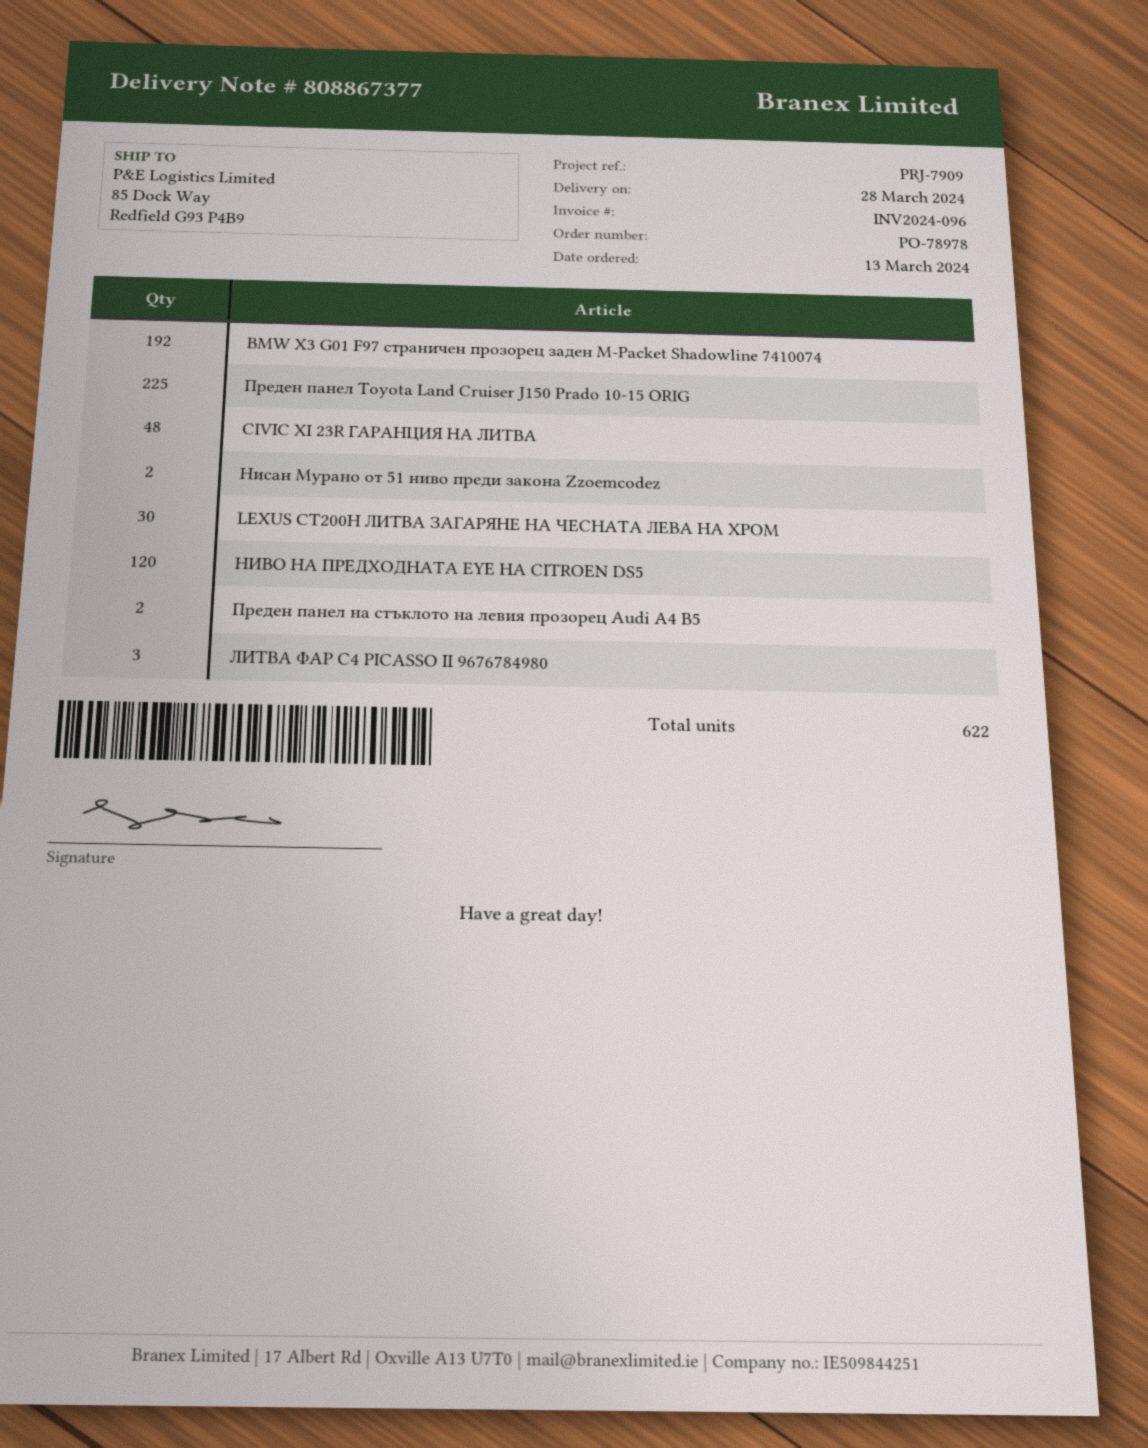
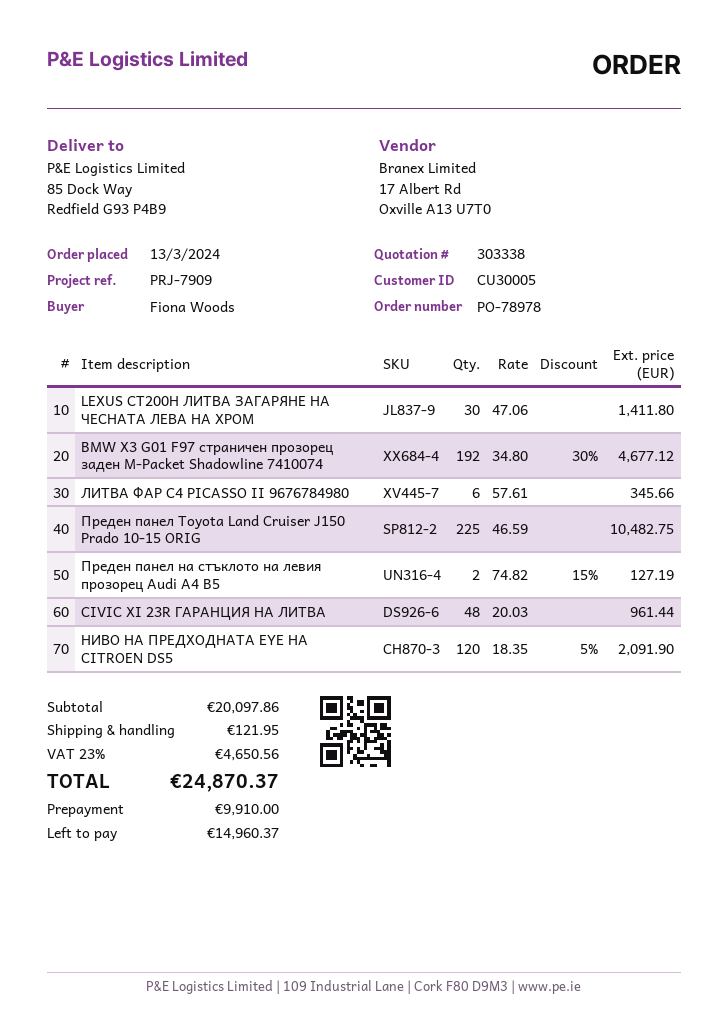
Нисан Мурано от 51 ниво преди закона Zzoemcodez: 2 -> none
ЛИТВА ФАР C4 PICASSO II 9676784980: 3 -> 6

